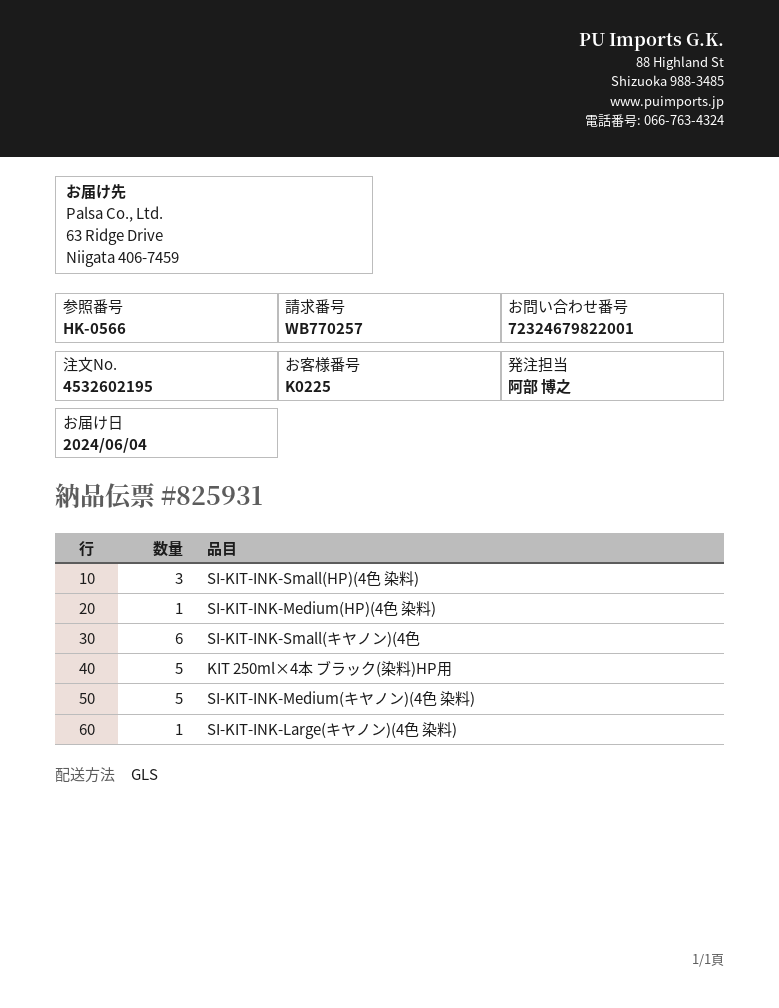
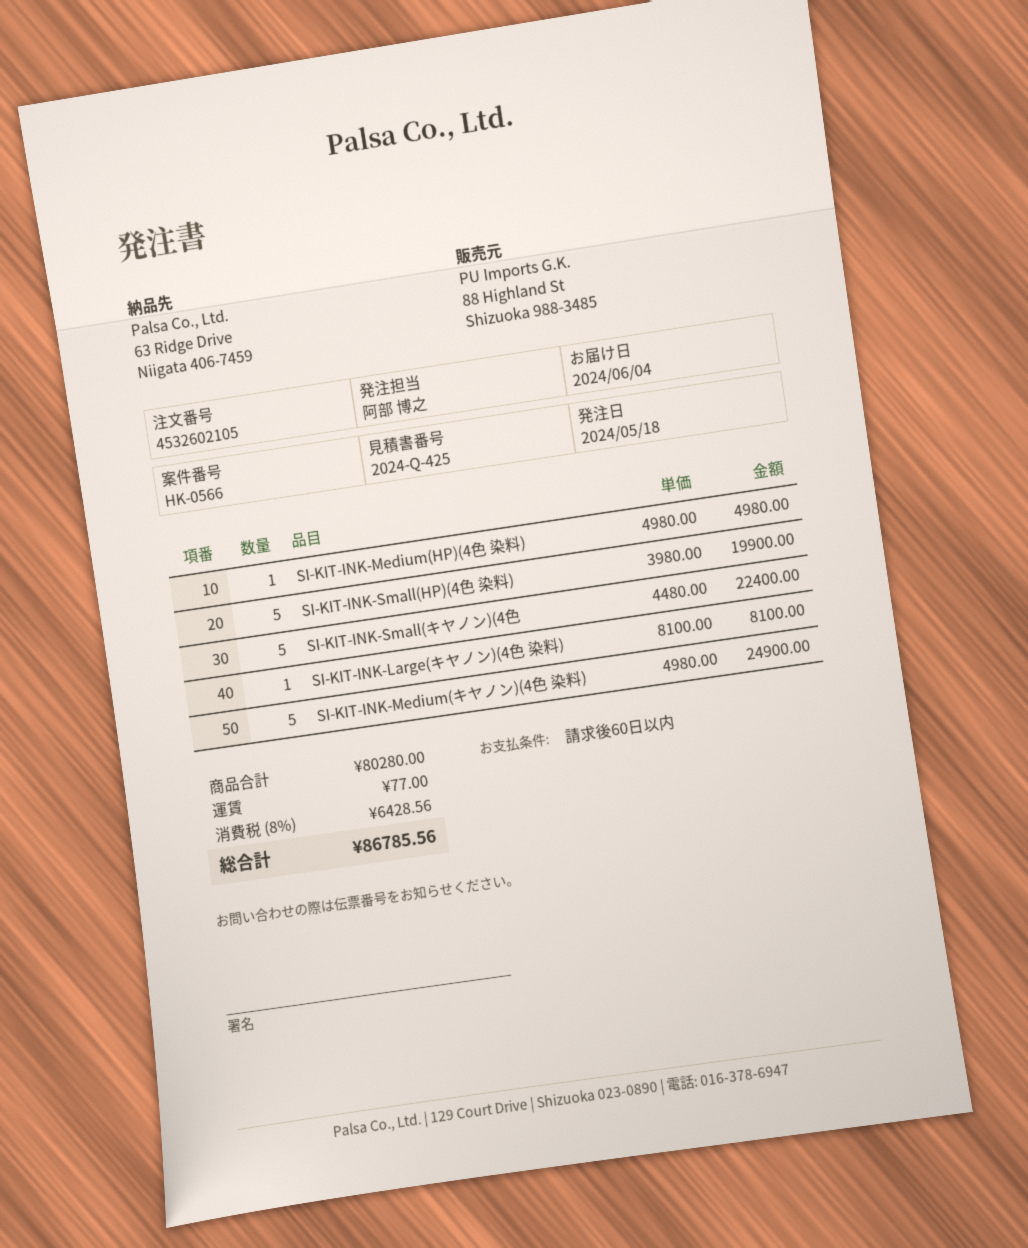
order number: 4532602195 -> 4532602105
SI-KIT-INK-Small(HP)(4色 染料): 3 -> 5
SI-KIT-INK-Small(キヤノン)(4色: 6 -> 5
KIT 250ml×4本 ブラック(染料)HP用: 5 -> none

